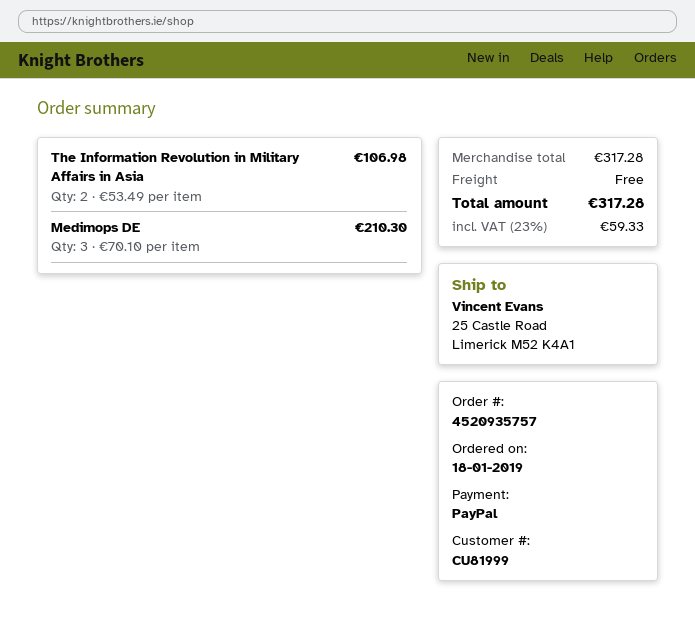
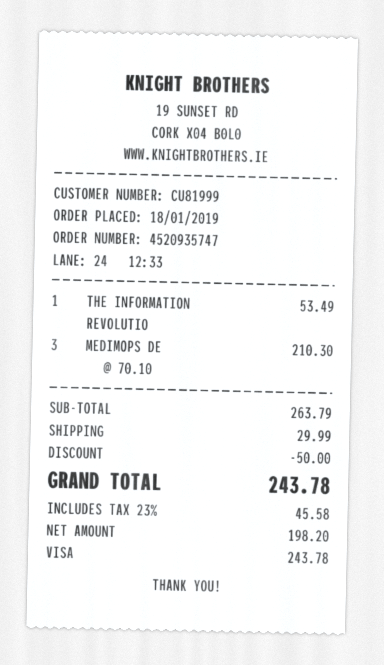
order number: 4520935757 -> 4520935747
payment method: PayPal -> Visa
The Information Revolution in Military Affairs in Asia: 2 x 53.49 = 106.98 -> 1 x 53.49 = 53.49
subtotal: 317.28 -> 263.79
discount: none -> 50.00
shipping: 0.00 -> 29.99
tax: 23% = 59.33 -> 23% = 45.58
total: 317.28 -> 243.78

